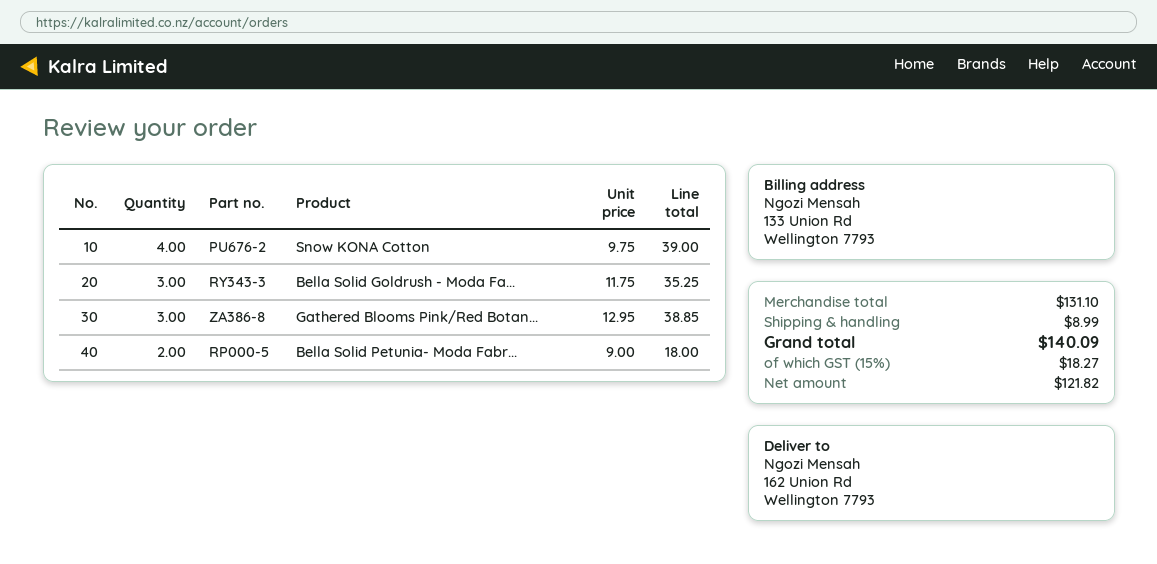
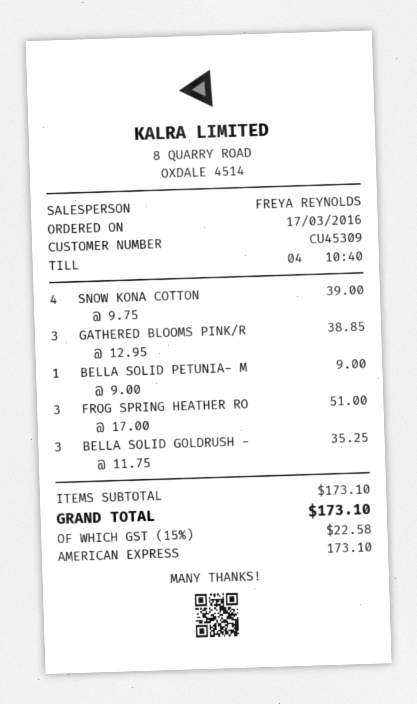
Bella Solid Petunia- Moda Fabr...: 2 x 9.00 = 18.00 -> 1 x 9.00 = 9.00
FROG SPRING HEATHER RO: none -> 3 x 17.00 = 51.00
subtotal: 131.10 -> 173.10
shipping: 8.99 -> none
tax: 15% = 18.27 -> 15% = 22.58
total: 140.09 -> 173.10

